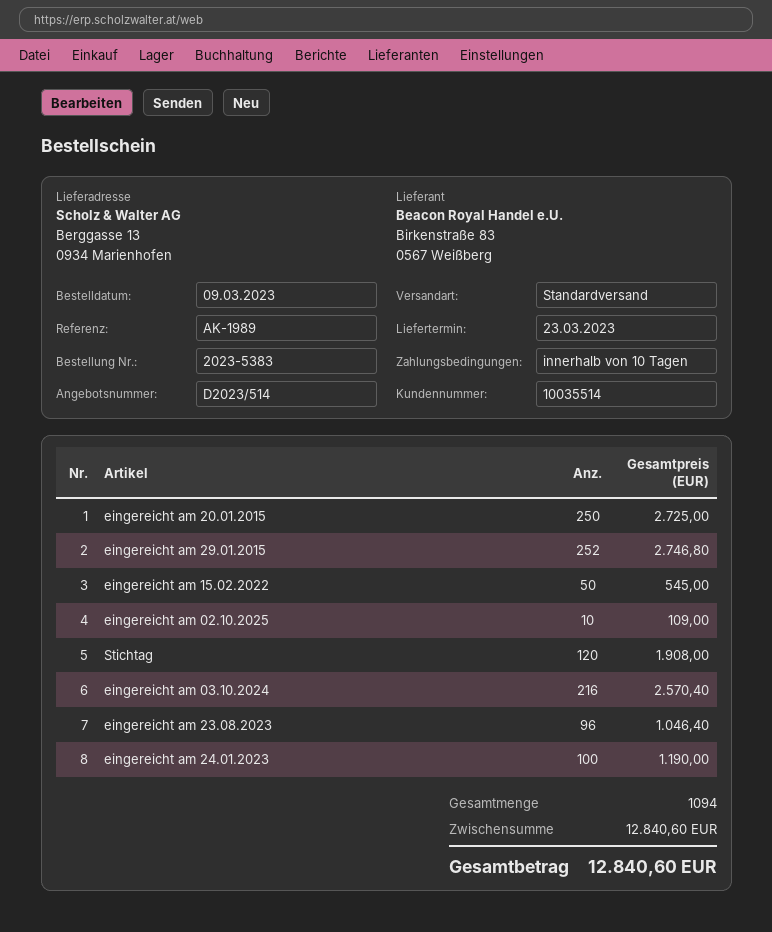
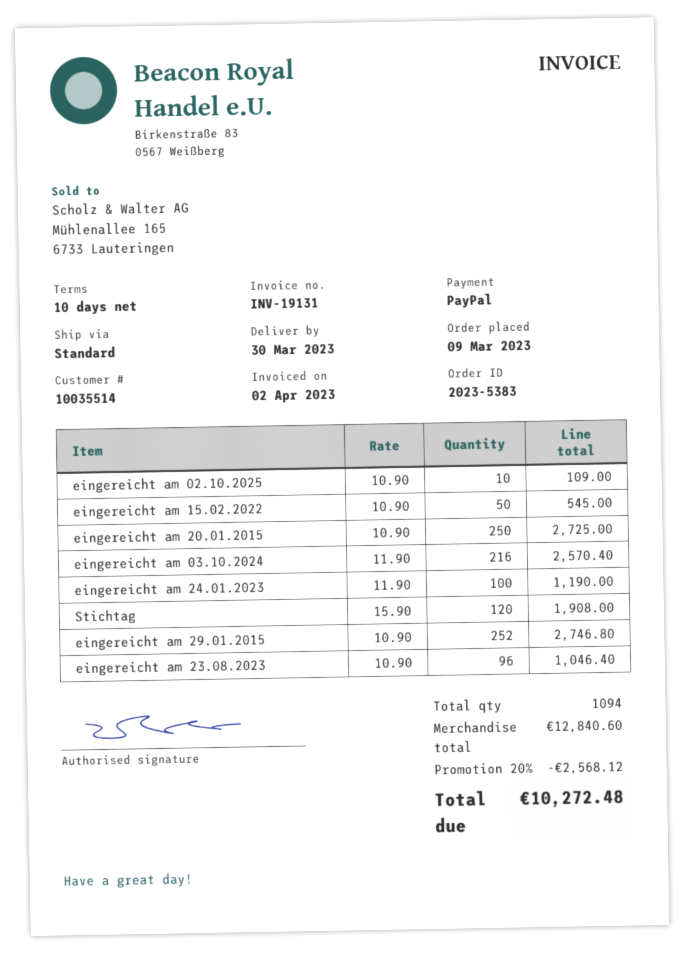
delivery date: 2023-03-23 -> 2023-03-30
discount: none -> 20% = 2568.12
total: 12840.60 -> 10272.48

